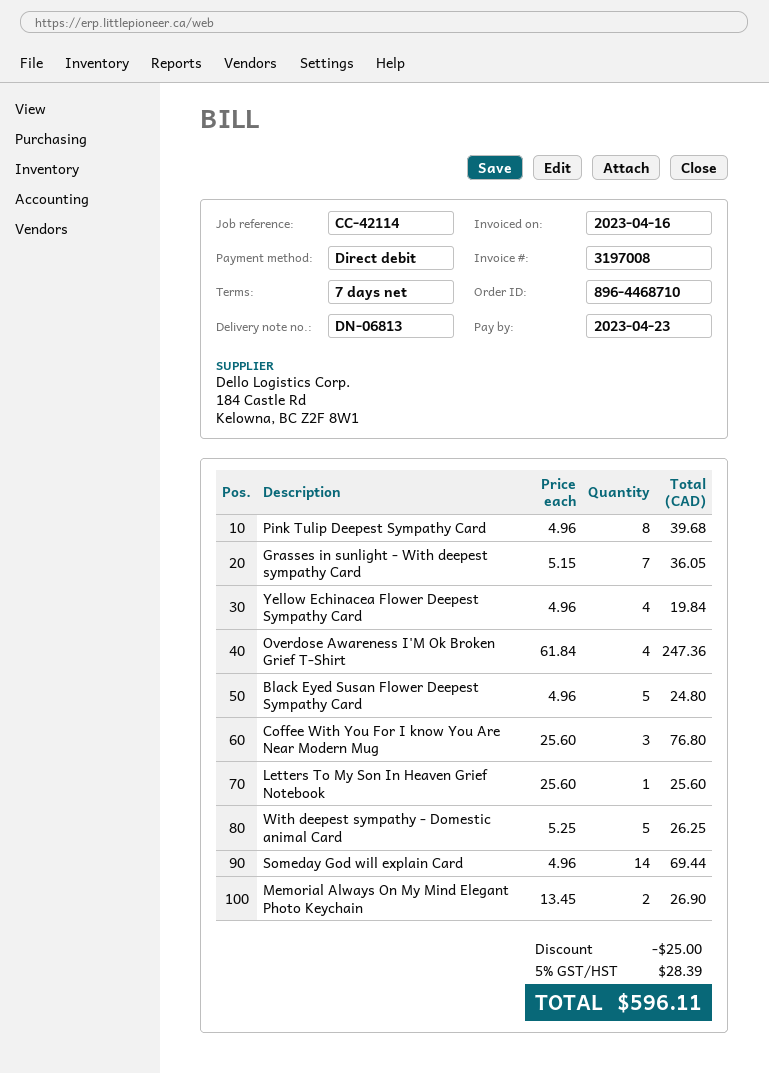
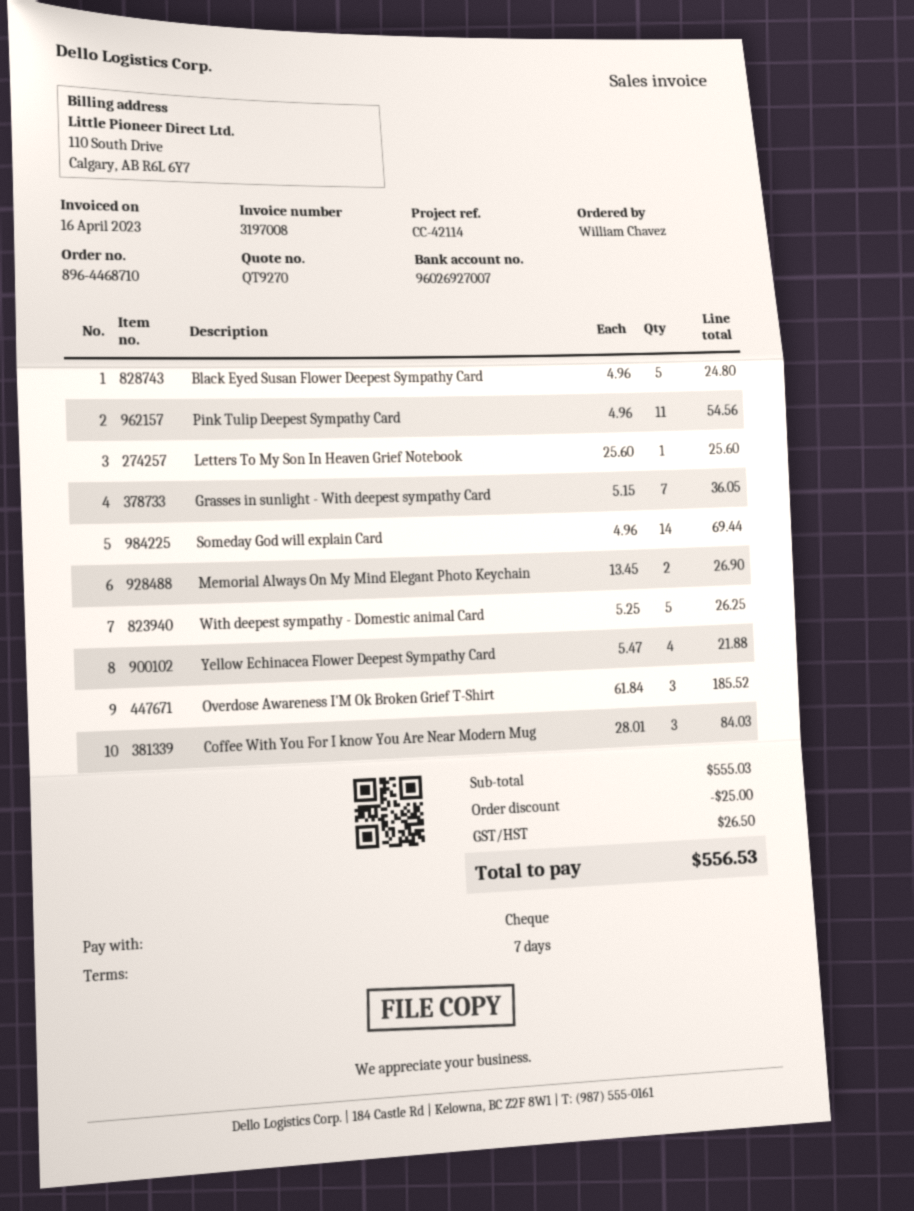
payment method: direct debit -> cheque
Pink Tulip Deepest Sympathy Card: 8 x 4.96 = 39.68 -> 11 x 4.96 = 54.56
Yellow Echinacea Flower Deepest Sympathy Card: 4 x 4.96 = 19.84 -> 4 x 5.47 = 21.88
Overdose Awareness I'M Ok Broken Grief T-Shirt: 4 x 61.84 = 247.36 -> 3 x 61.84 = 185.52
Coffee With You For I know You Are Near Modern Mug: 3 x 25.60 = 76.80 -> 3 x 28.01 = 84.03
tax: 28.39 -> 26.50
total: 596.11 -> 556.53

